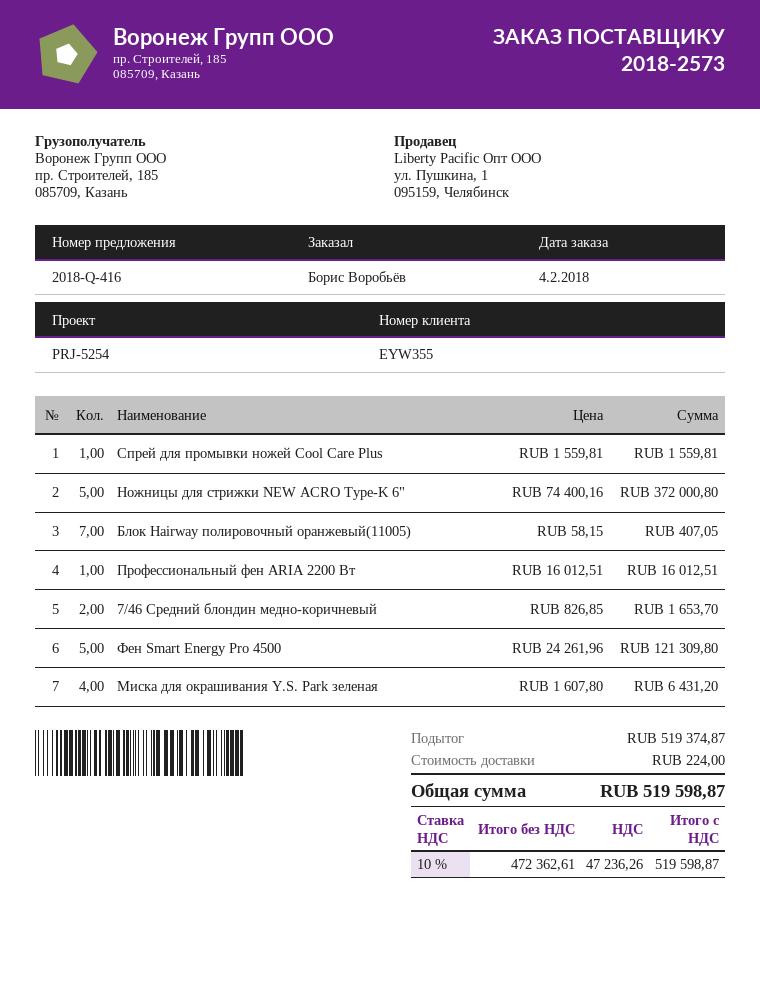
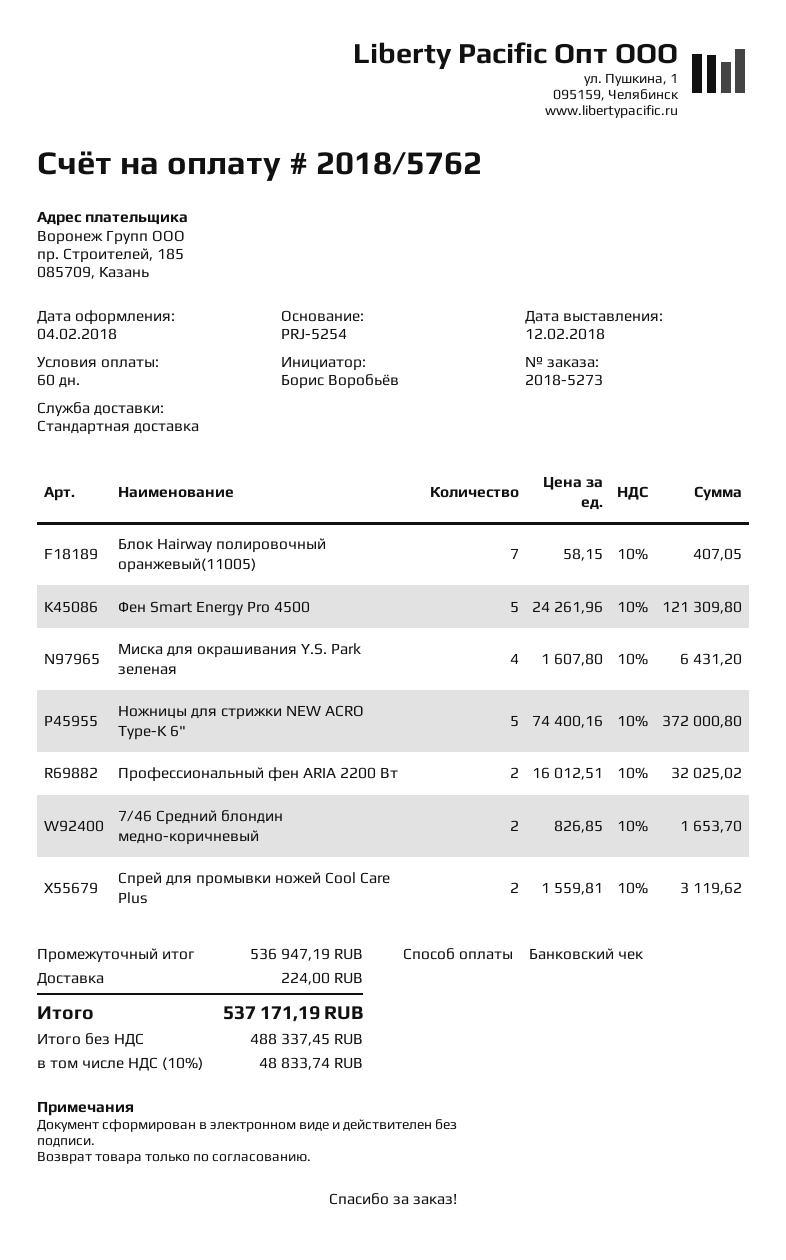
order number: 2018-2573 -> 2018-5273
Спрей для промывки ножей Cool Care Plus: 1 x 1559.81 = 1559.81 -> 2 x 1559.81 = 3119.62
Профессиональный фен ARIA 2200 Вт: 1 x 16012.51 = 16012.51 -> 2 x 16012.51 = 32025.02
subtotal: 519374.87 -> 536947.19
net: 472362.61 -> 488337.45
tax: 10% = 47236.26 -> 10% = 48833.74
total: 519598.87 -> 537171.19

